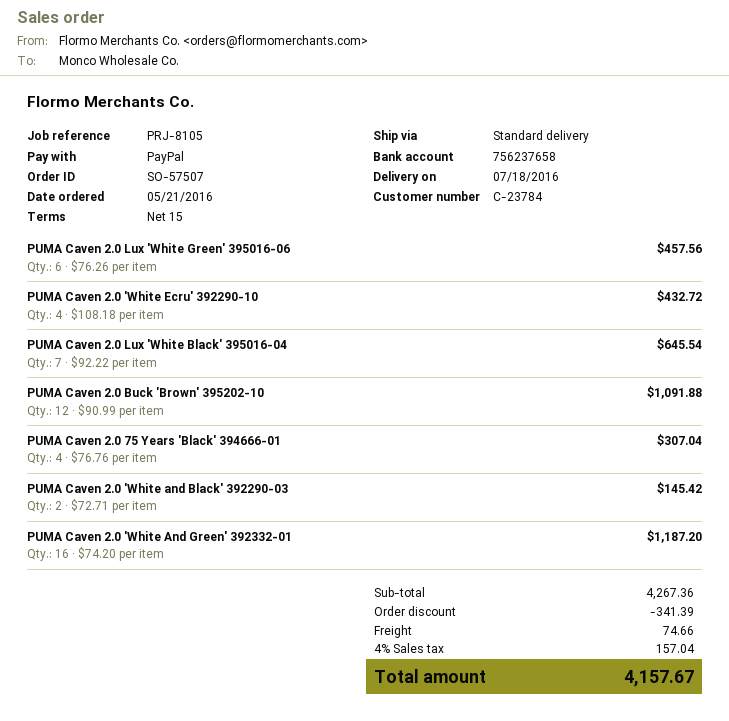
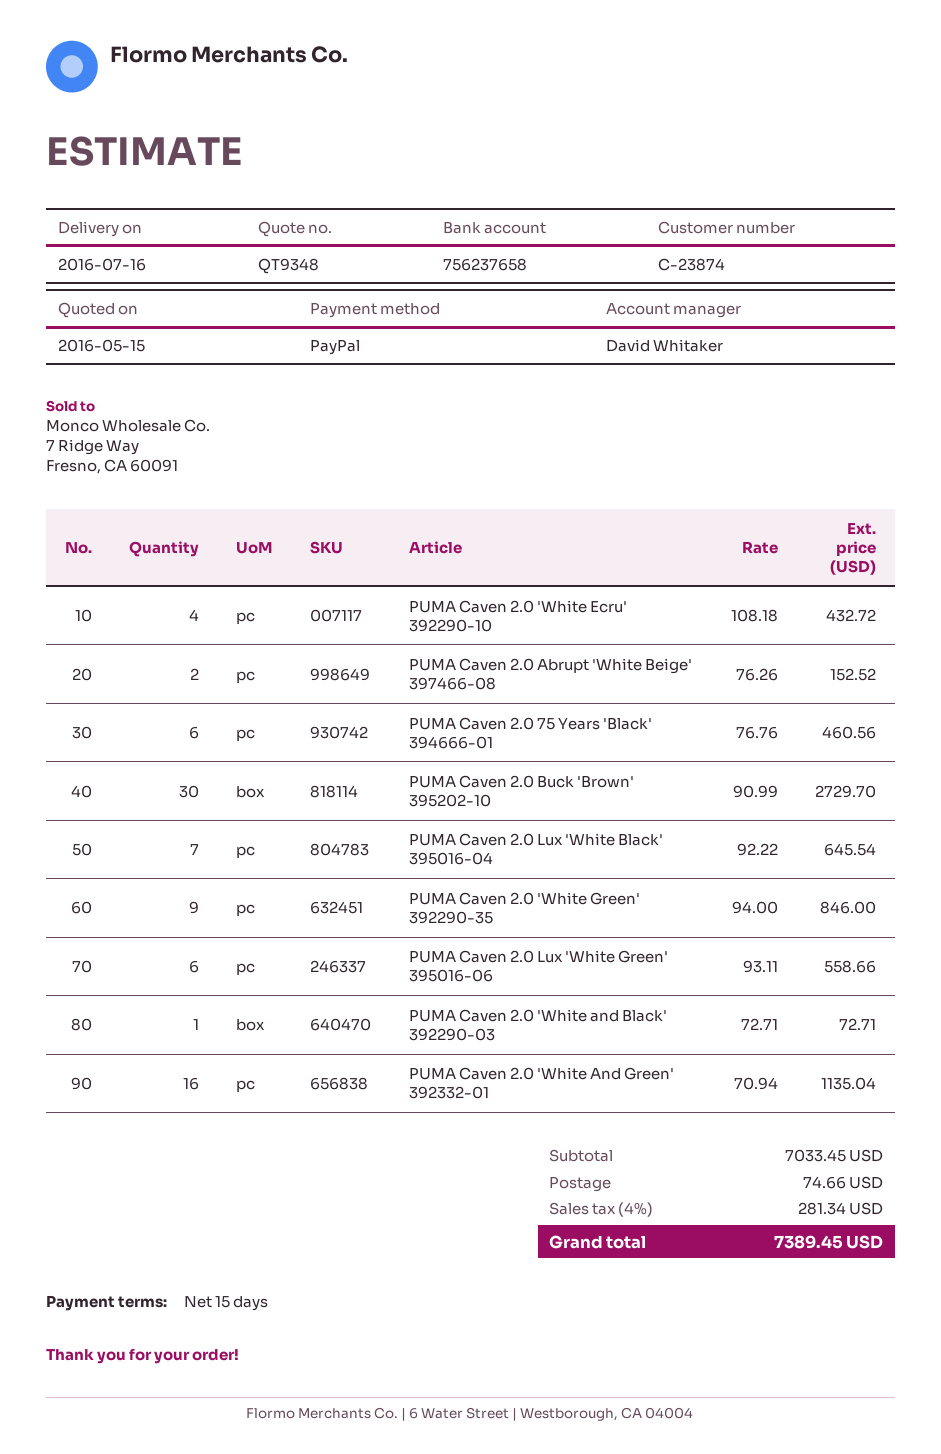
delivery date: 2016-07-18 -> 2016-07-16
customer number: C-23784 -> C-23874
PUMA Caven 2.0 Lux 'White Green' 395016-06: 6 x 76.26 = 457.56 -> 6 x 93.11 = 558.66
PUMA Caven 2.0 Buck 'Brown' 395202-10: 12 x 90.99 = 1091.88 -> 30 x 90.99 = 2729.70
PUMA Caven 2.0 75 Years 'Black' 394666-01: 4 x 76.76 = 307.04 -> 6 x 76.76 = 460.56
PUMA Caven 2.0 'White and Black' 392290-03: 2 x 72.71 = 145.42 -> 1 x 72.71 = 72.71
PUMA Caven 2.0 'White And Green' 392332-01: 16 x 74.20 = 1187.20 -> 16 x 70.94 = 1135.04
PUMA Caven 2.0 Abrupt 'White Beige' 397466-08: none -> 2 x 76.26 = 152.52
PUMA Caven 2.0 'White Green' 392290-35: none -> 9 x 94.00 = 846.00
subtotal: 4267.36 -> 7033.45
discount: 341.39 -> none
tax: 4% = 157.04 -> 4% = 281.34
total: 4157.67 -> 7389.45

